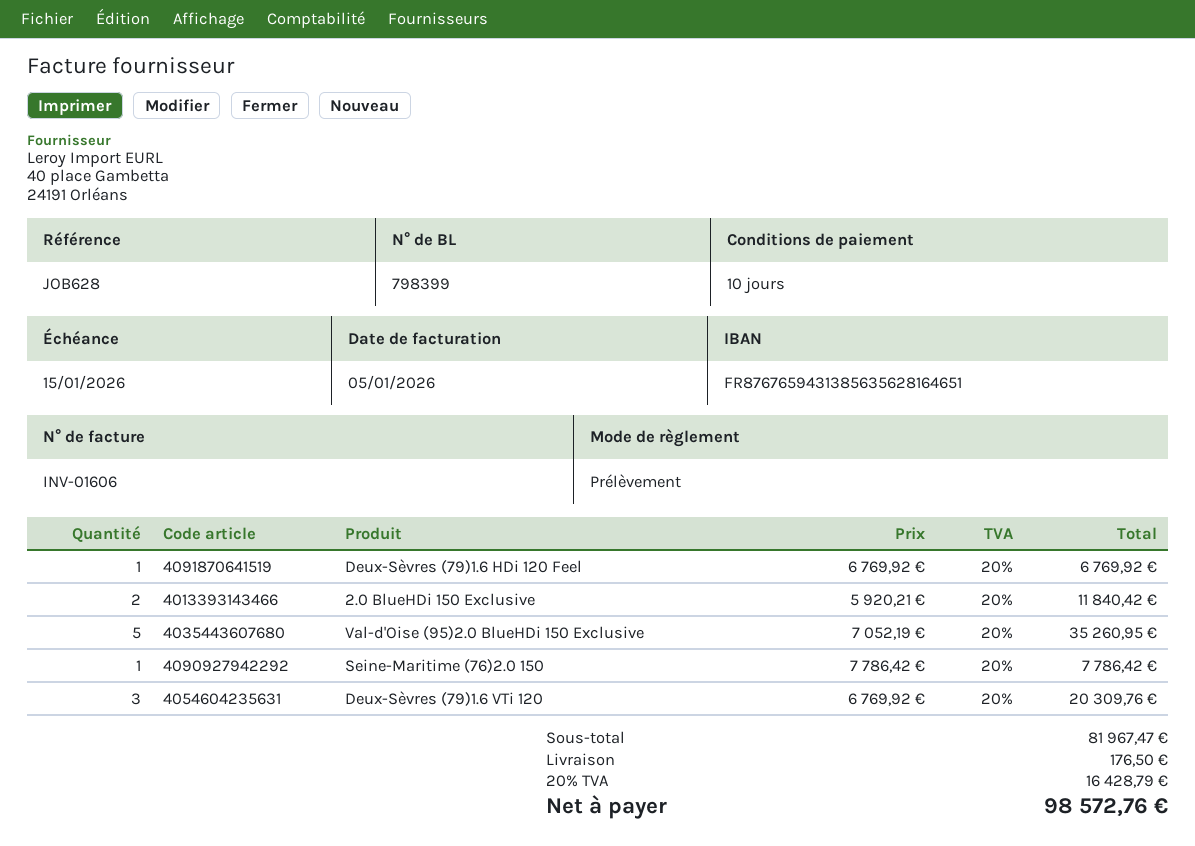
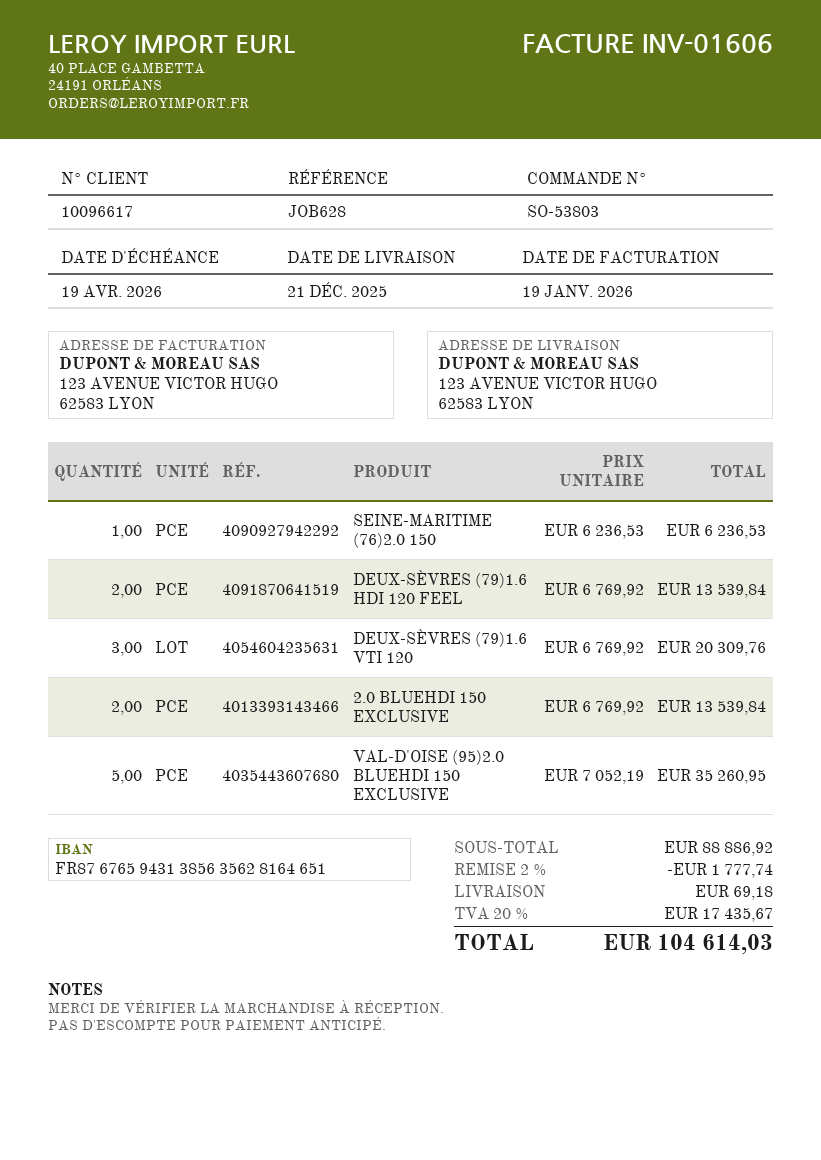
invoice date: 2026-01-05 -> 2026-01-19
due date: 2026-01-15 -> 2026-04-19
Deux-Sèvres (79)1.6 HDi 120 Feel: 1 x 6769.92 = 6769.92 -> 2 x 6769.92 = 13539.84
2.0 BlueHDi 150 Exclusive: 2 x 5920.21 = 11840.42 -> 2 x 6769.92 = 13539.84
Seine-Maritime (76)2.0 150: 1 x 7786.42 = 7786.42 -> 1 x 6236.53 = 6236.53
subtotal: 81967.47 -> 88886.92
discount: none -> 2% = 1777.74
shipping: 176.50 -> 69.18
tax: 20% = 16428.79 -> 20% = 17435.67
total: 98572.76 -> 104614.03

